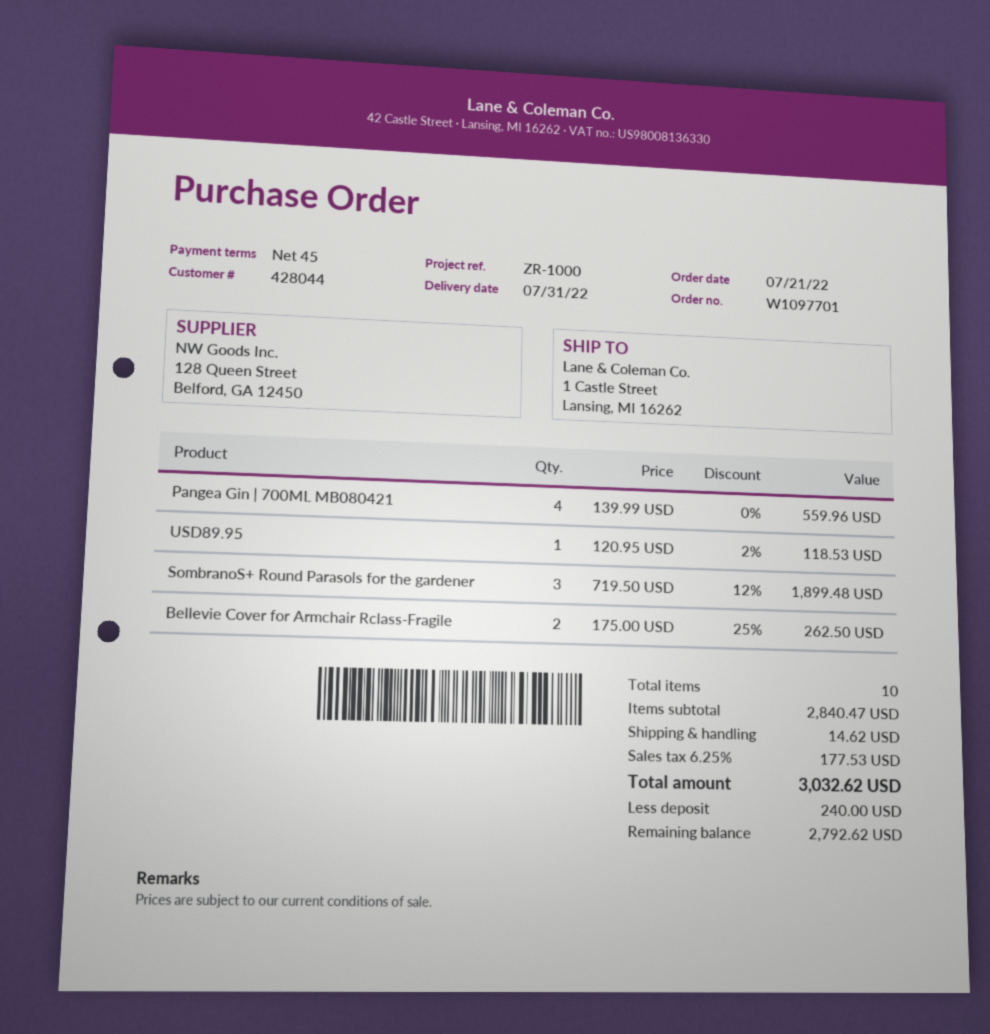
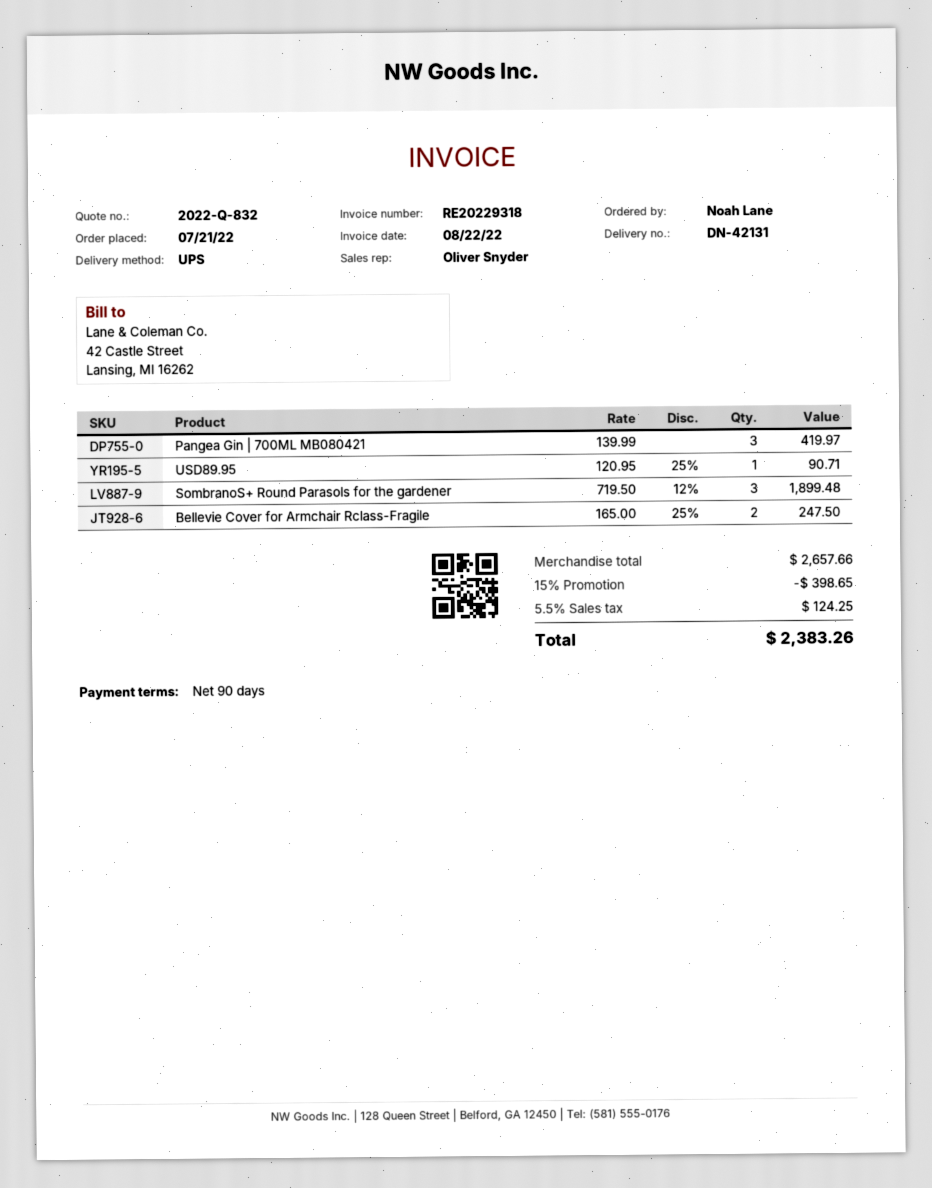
payment terms: 45 days -> 90 days
Pangea Gin | 700ML MB080421: 4 x 139.99 = 559.96 -> 3 x 139.99 = 419.97
USD89.95: 1 x 120.95 - 2% = 118.53 -> 1 x 120.95 - 25% = 90.71
Bellevie Cover for Armchair Rclass-Fragile: 2 x 175.00 - 25% = 262.50 -> 2 x 165.00 - 25% = 247.50
subtotal: 2840.47 -> 2657.66
discount: none -> 15% = 398.65
shipping: 14.62 -> none
tax: 6.25% = 177.53 -> 5.5% = 124.25
total: 3032.62 -> 2383.26

